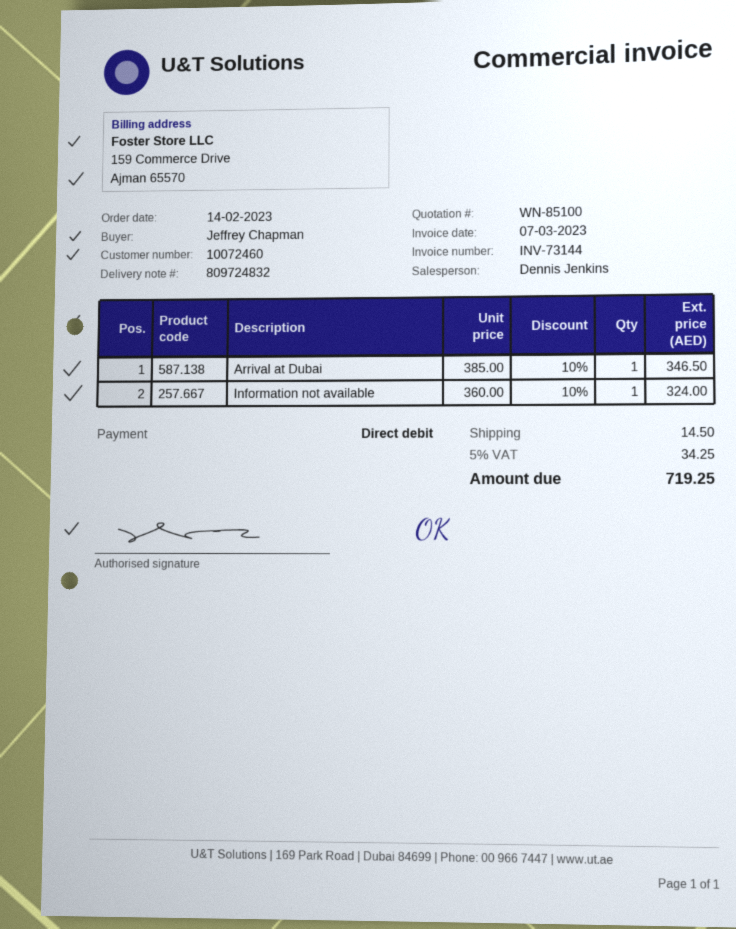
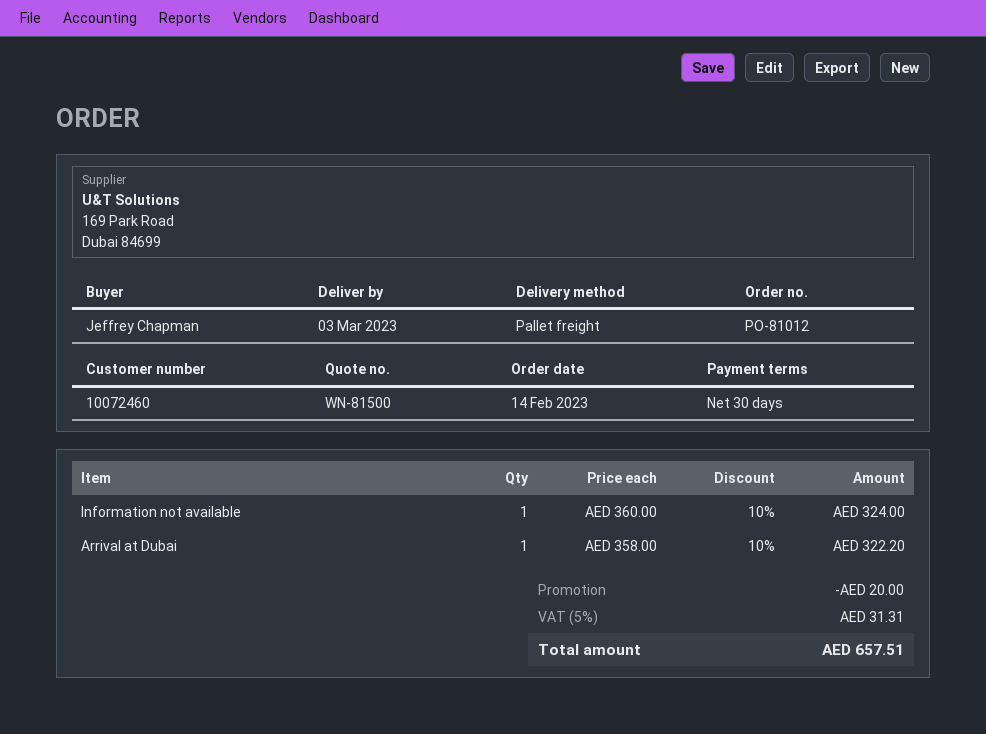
quote number: WN-85100 -> WN-81500
Arrival at Dubai: 1 x 385.00 - 10% = 346.50 -> 1 x 358.00 - 10% = 322.20
discount: none -> 20.00
shipping: 14.50 -> none
tax: 5% = 34.25 -> 5% = 31.31
total: 719.25 -> 657.51

